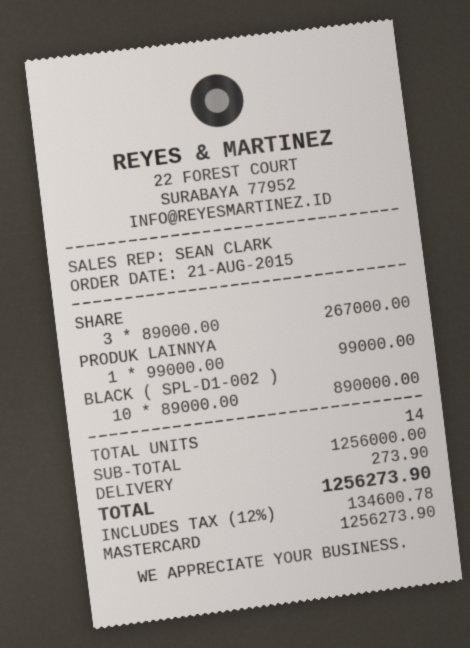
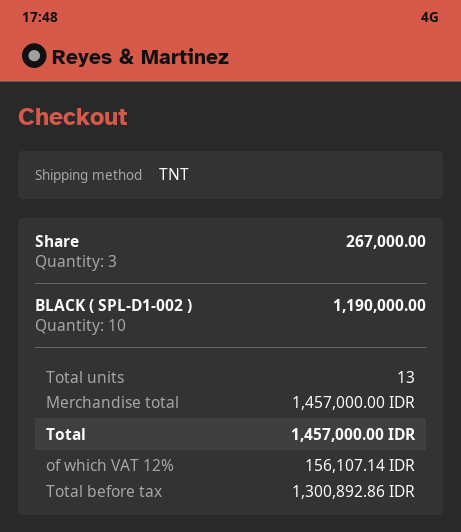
PRODUK LAINNYA: 1 for 99000.00 -> none
BLACK ( SPL-D1-002 ): 10 for 890000.00 -> 10 for 1190000.00
total quantity: 14 -> 13
subtotal: 1256000.00 -> 1457000.00
shipping: 273.90 -> none
tax: 12% = 134600.78 -> 12% = 156107.14
total: 1256273.90 -> 1457000.00

